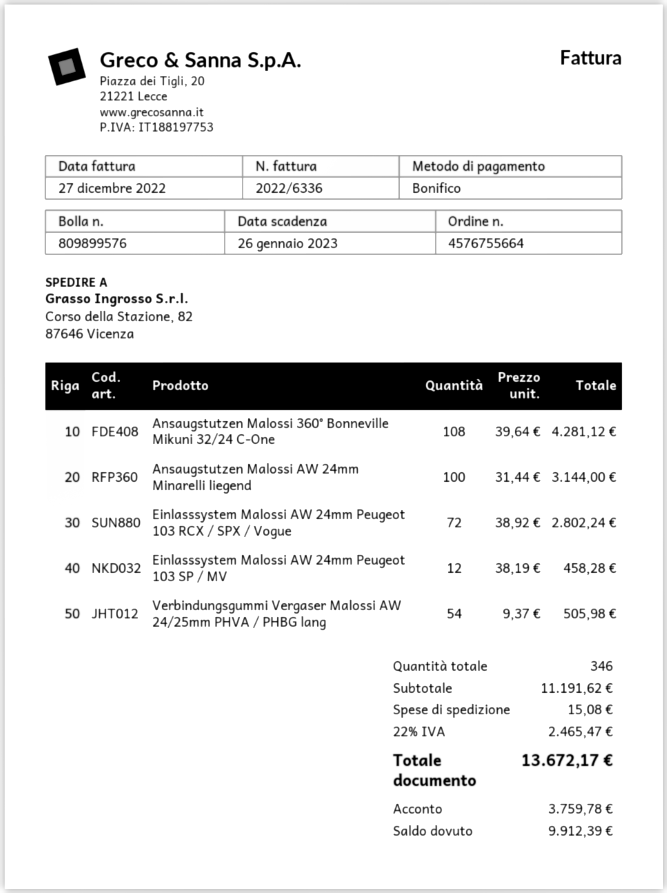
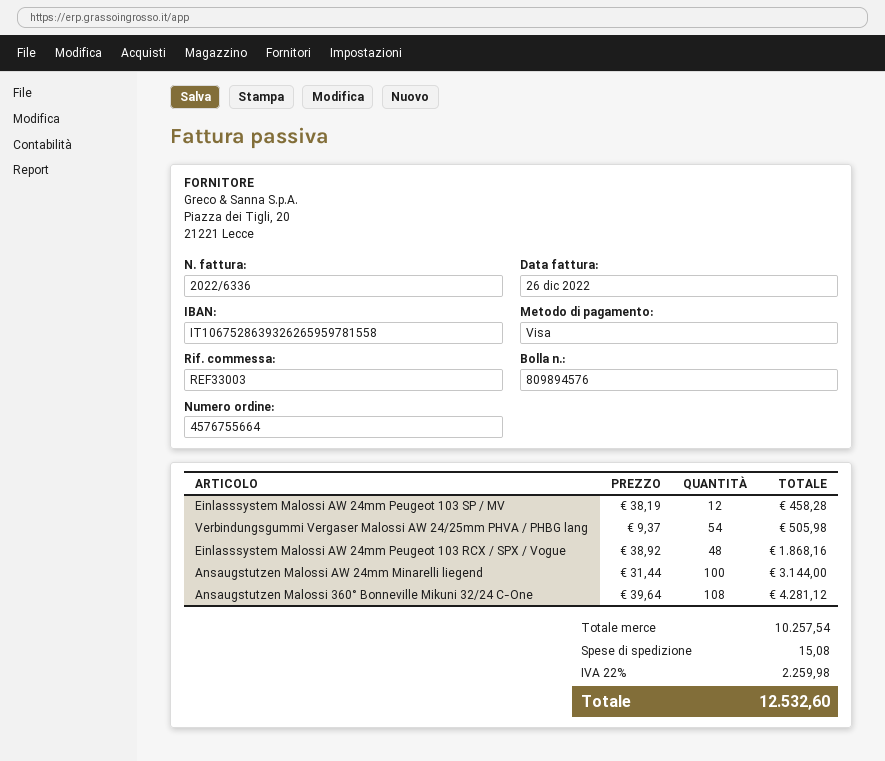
delivery note number: 809899576 -> 809894576
invoice date: 2022-12-27 -> 2022-12-26
payment method: bank transfer -> Visa
Einlasssystem Malossi AW 24mm Peugeot 103 RCX / SPX / Vogue: 72 x 38.92 = 2802.24 -> 48 x 38.92 = 1868.16
subtotal: 11191.62 -> 10257.54
tax: 22% = 2465.47 -> 22% = 2259.98
total: 13672.17 -> 12532.60

